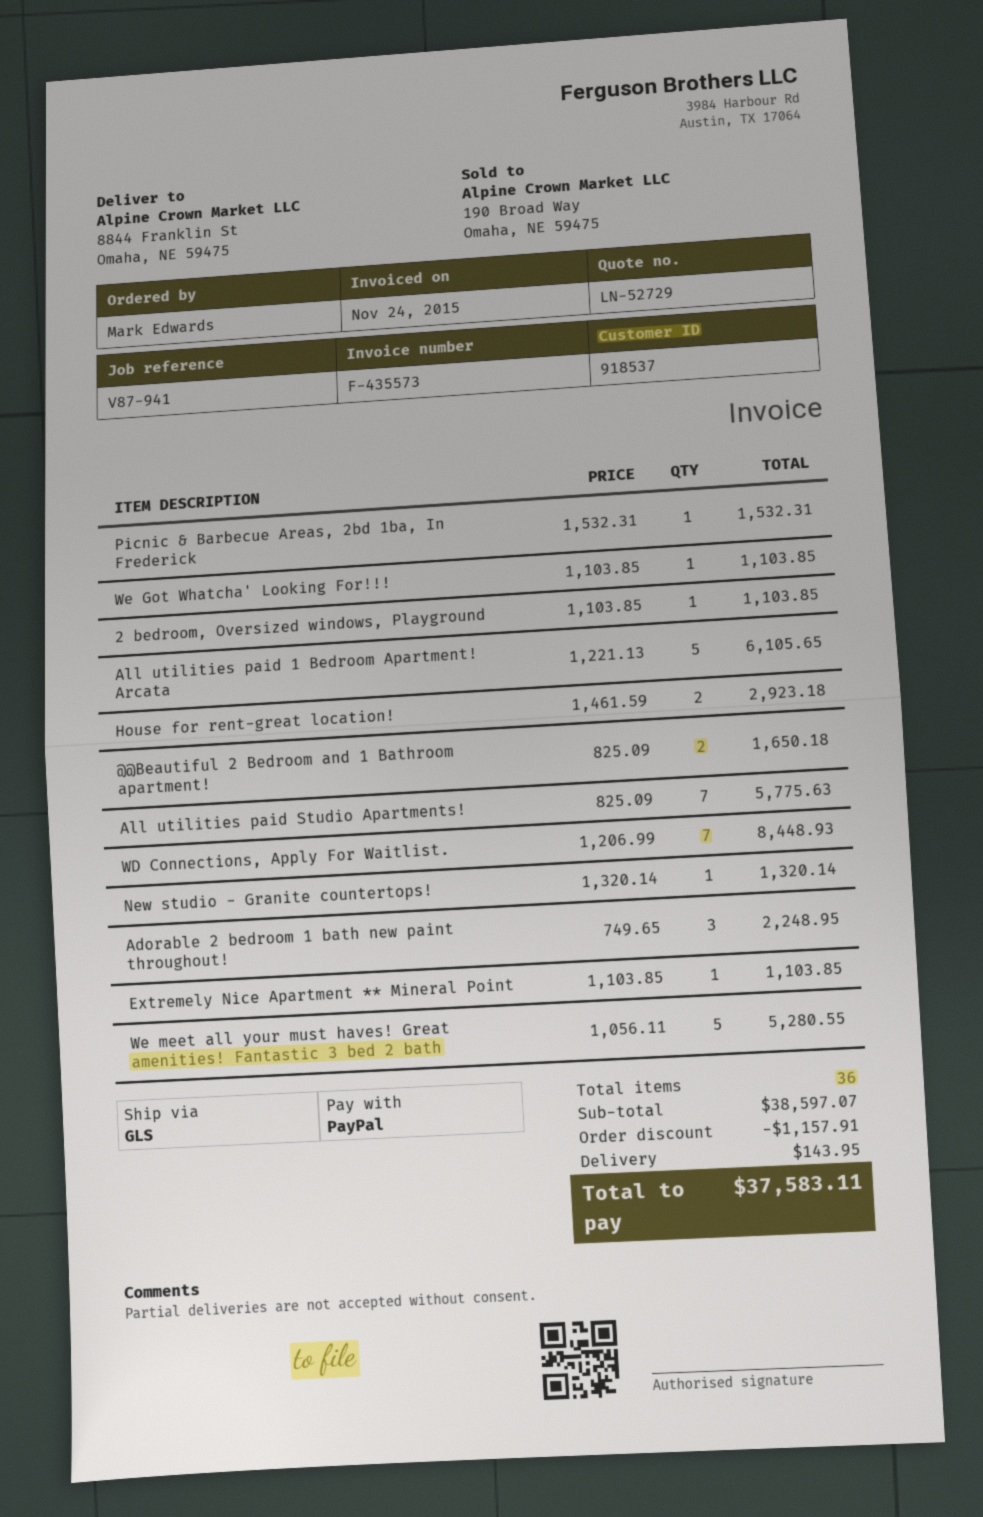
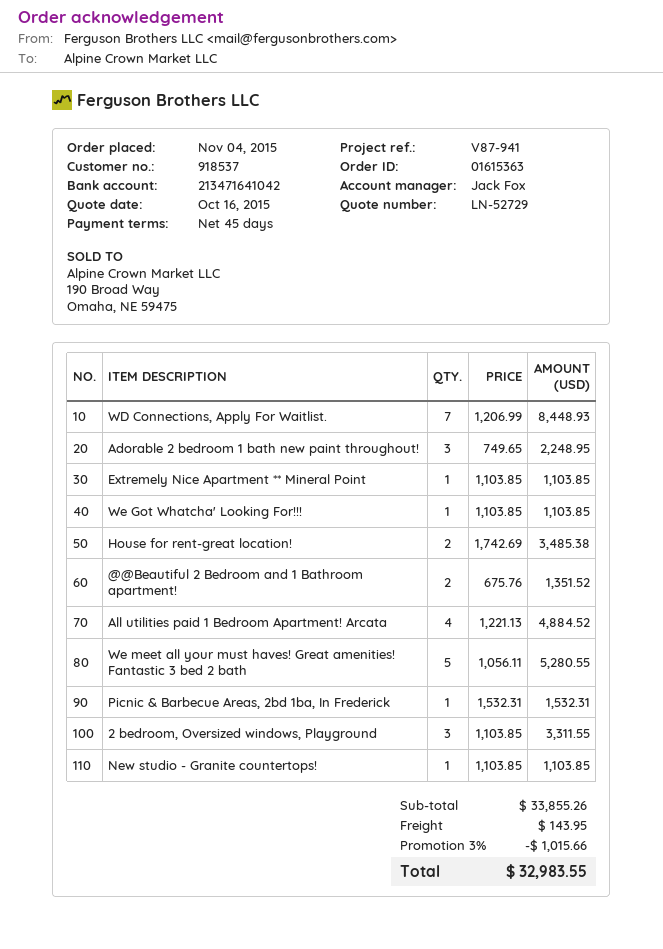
2 bedroom, Oversized windows, Playground: 1 x 1103.85 = 1103.85 -> 3 x 1103.85 = 3311.55
All utilities paid 1 Bedroom Apartment! Arcata: 5 x 1221.13 = 6105.65 -> 4 x 1221.13 = 4884.52
House for rent-great location!: 2 x 1461.59 = 2923.18 -> 2 x 1742.69 = 3485.38
@@Beautiful 2 Bedroom and 1 Bathroom apartment!: 2 x 825.09 = 1650.18 -> 2 x 675.76 = 1351.52
All utilities paid Studio Apartments!: 7 x 825.09 = 5775.63 -> none
New studio - Granite countertops!: 1 x 1320.14 = 1320.14 -> 1 x 1103.85 = 1103.85
subtotal: 38597.07 -> 33855.26
discount: 1157.91 -> 1015.66
total: 37583.11 -> 32983.55

